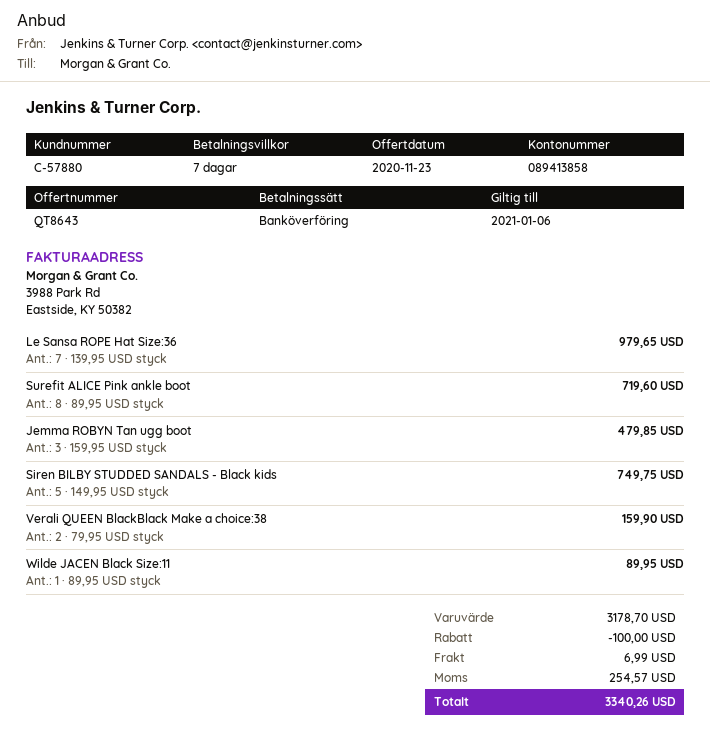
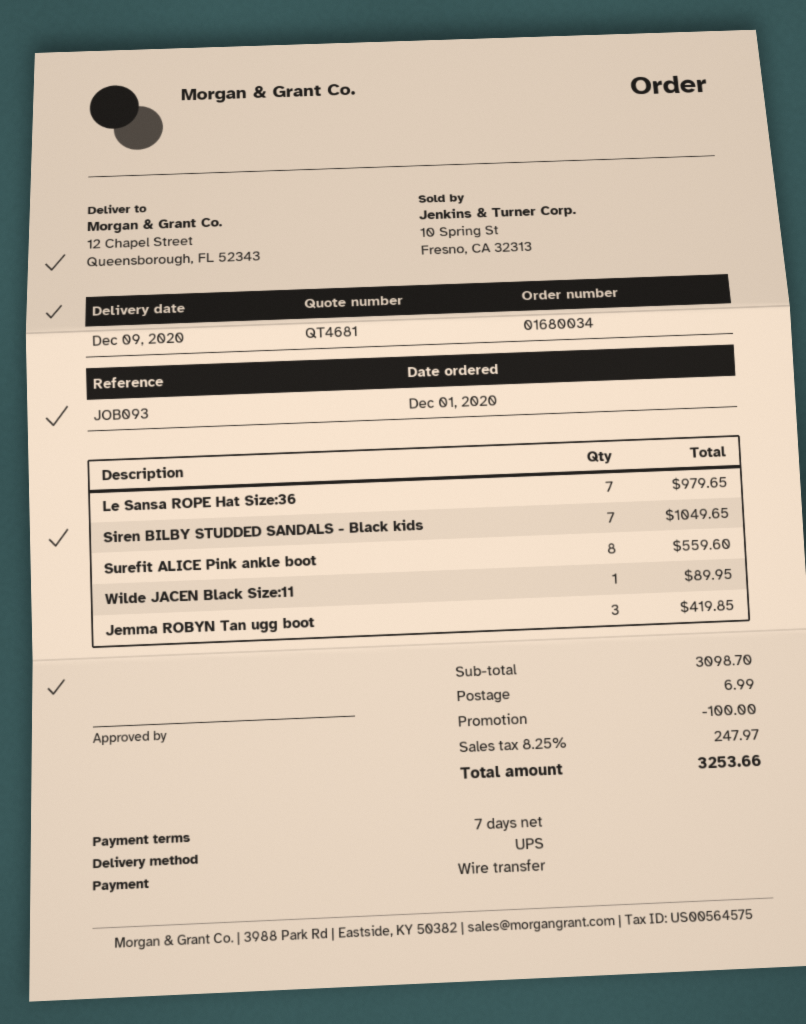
quote number: QT8643 -> QT4681
Surefit ALICE Pink ankle boot: 8 for 719.60 -> 8 for 559.60
Jemma ROBYN Tan ugg boot: 3 for 479.85 -> 3 for 419.85
Siren BILBY STUDDED SANDALS - Black kids: 5 for 749.75 -> 7 for 1049.65
Verali QUEEN BlackBlack Make a choice:38: 2 for 159.90 -> none
subtotal: 3178.70 -> 3098.70
tax: 254.57 -> 247.97
total: 3340.26 -> 3253.66

